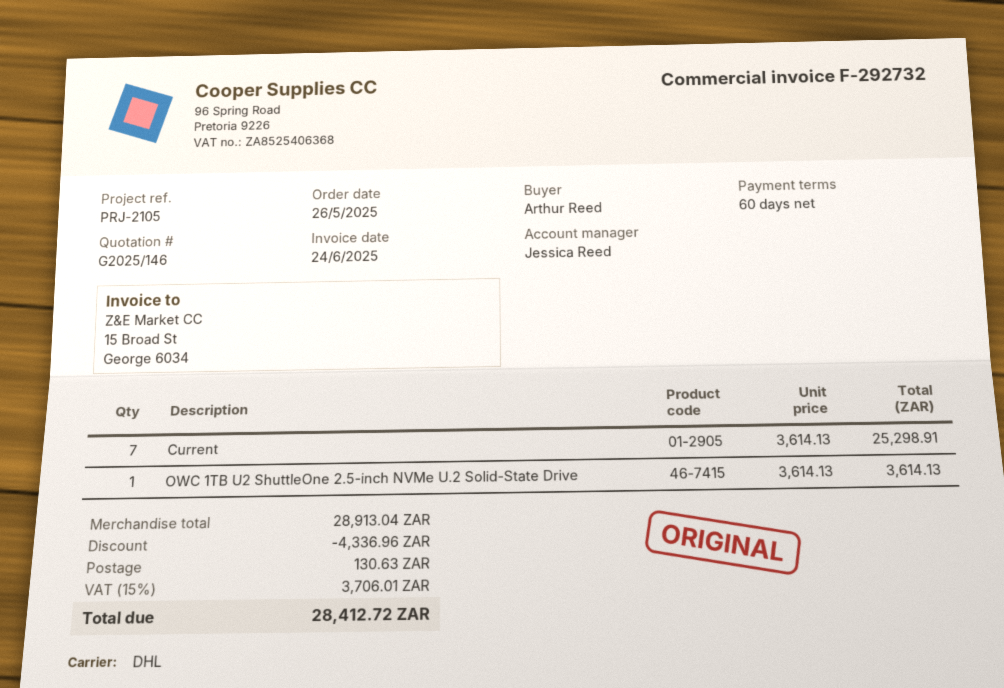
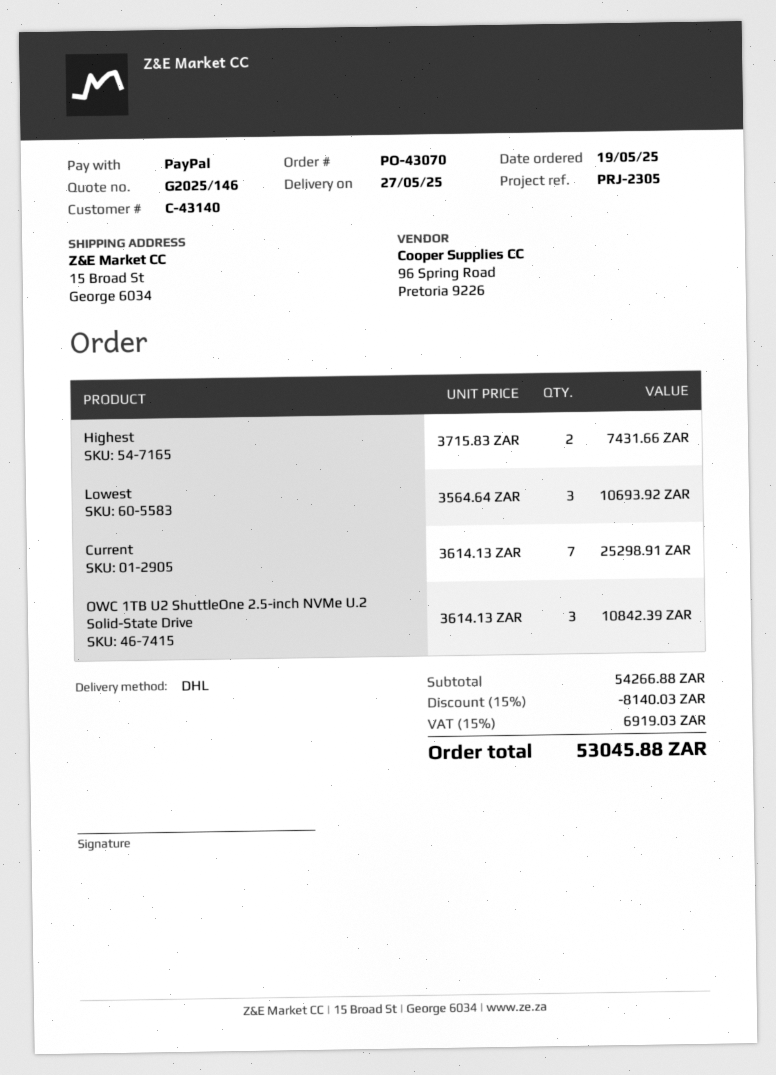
order date: 2025-05-26 -> 2025-05-19
reference: PRJ-2105 -> PRJ-2305
OWC 1TB U2 ShuttleOne 2.5-inch NVMe U.2 Solid-State Drive: 1 x 3614.13 = 3614.13 -> 3 x 3614.13 = 10842.39
Highest: none -> 2 x 3715.83 = 7431.66
Lowest: none -> 3 x 3564.64 = 10693.92
subtotal: 28913.04 -> 54266.88
discount: 4336.96 -> 8140.03
shipping: 130.63 -> none
tax: 15% = 3706.01 -> 15% = 6919.03
total: 28412.72 -> 53045.88

